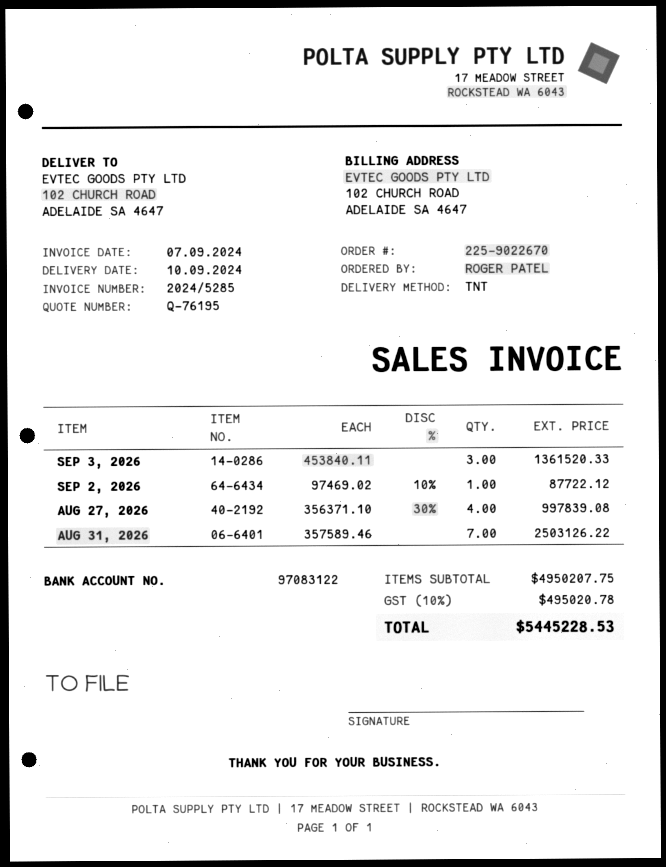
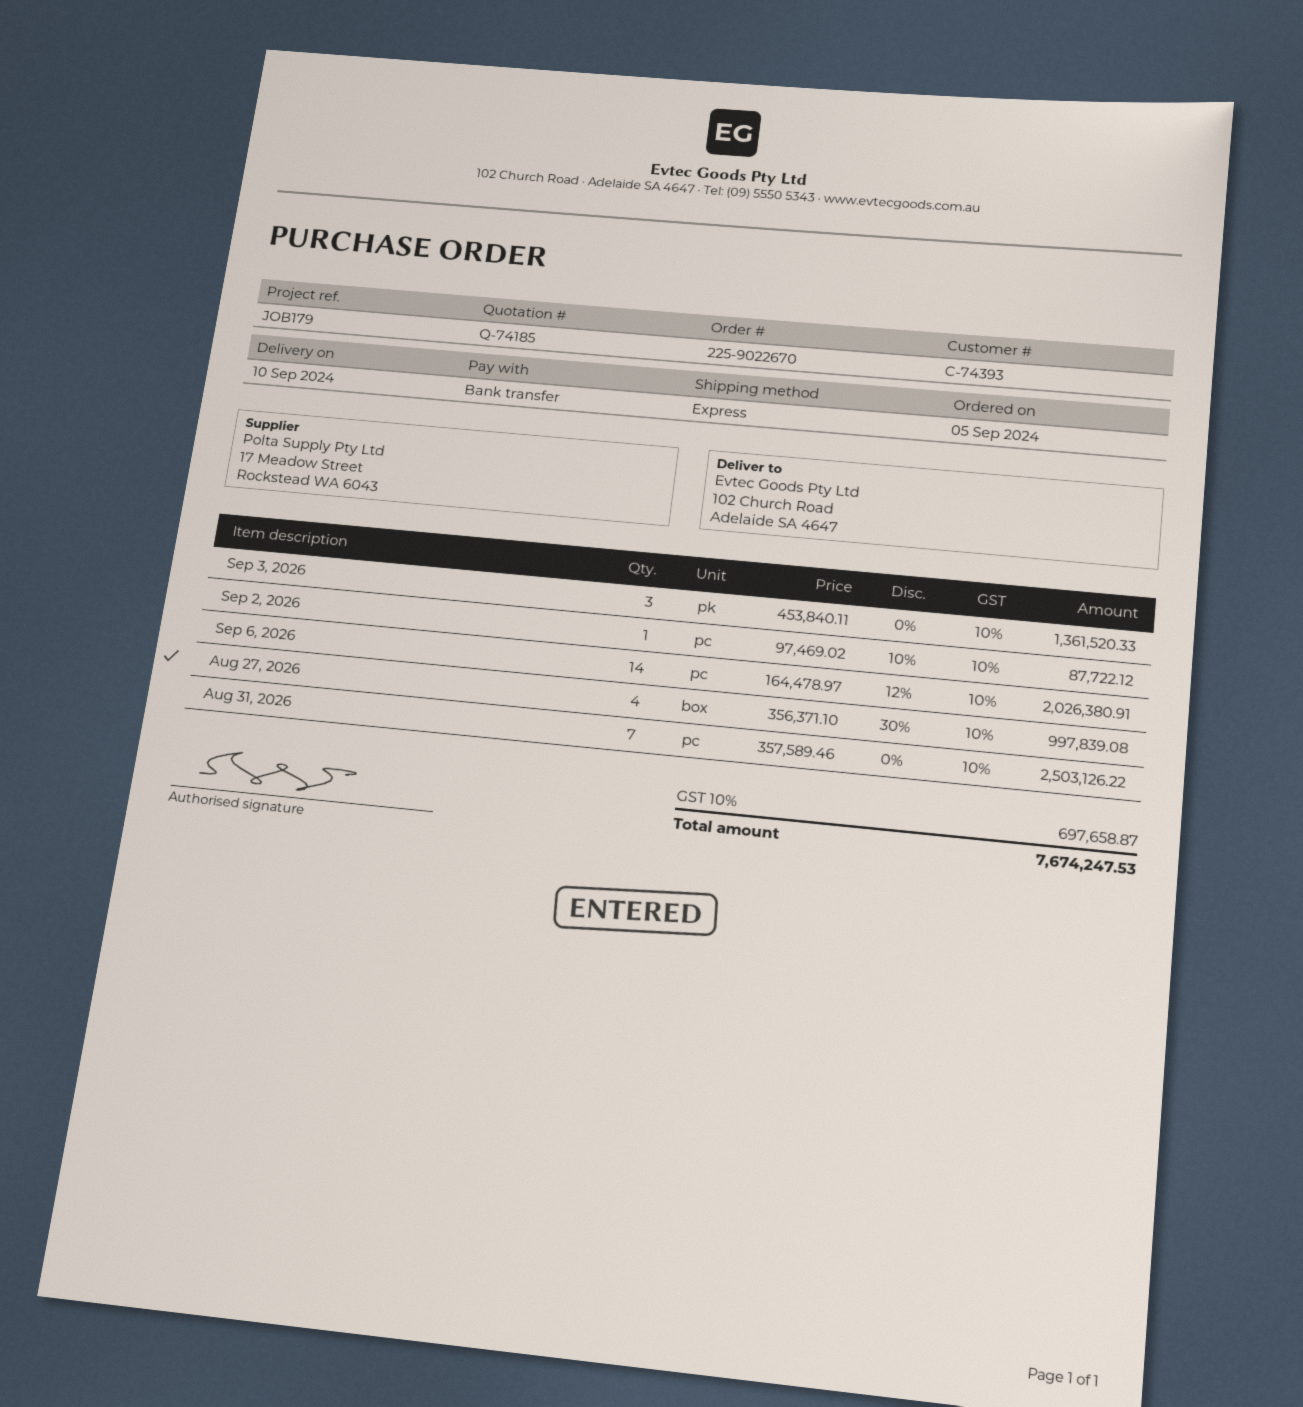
quote number: Q-76195 -> Q-74185
shipping method: TNT -> express
Sep 6, 2026: none -> 14 x 164478.97 - 12% = 2026380.91
tax: 10% = 495020.78 -> 10% = 697658.87
total: 5445228.53 -> 7674247.53

